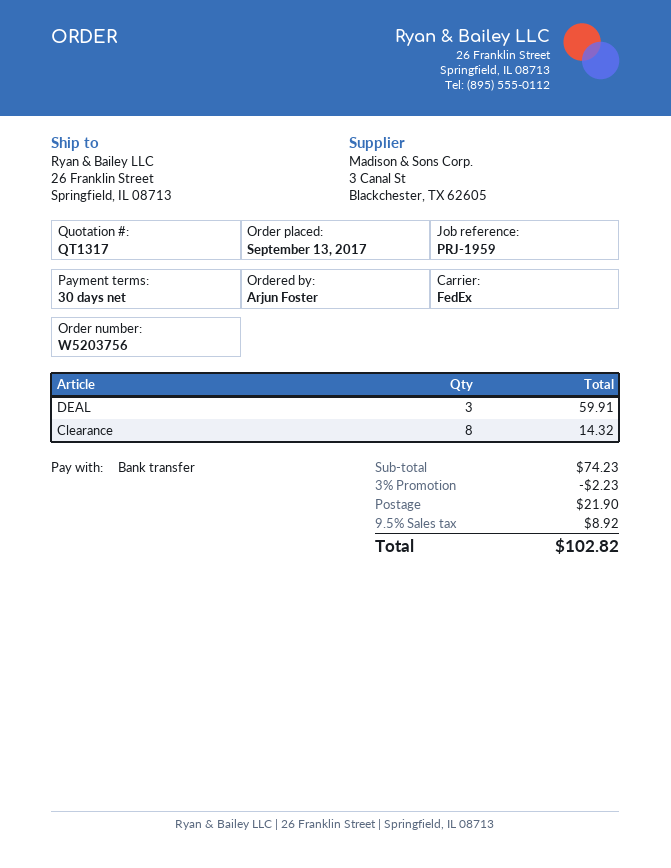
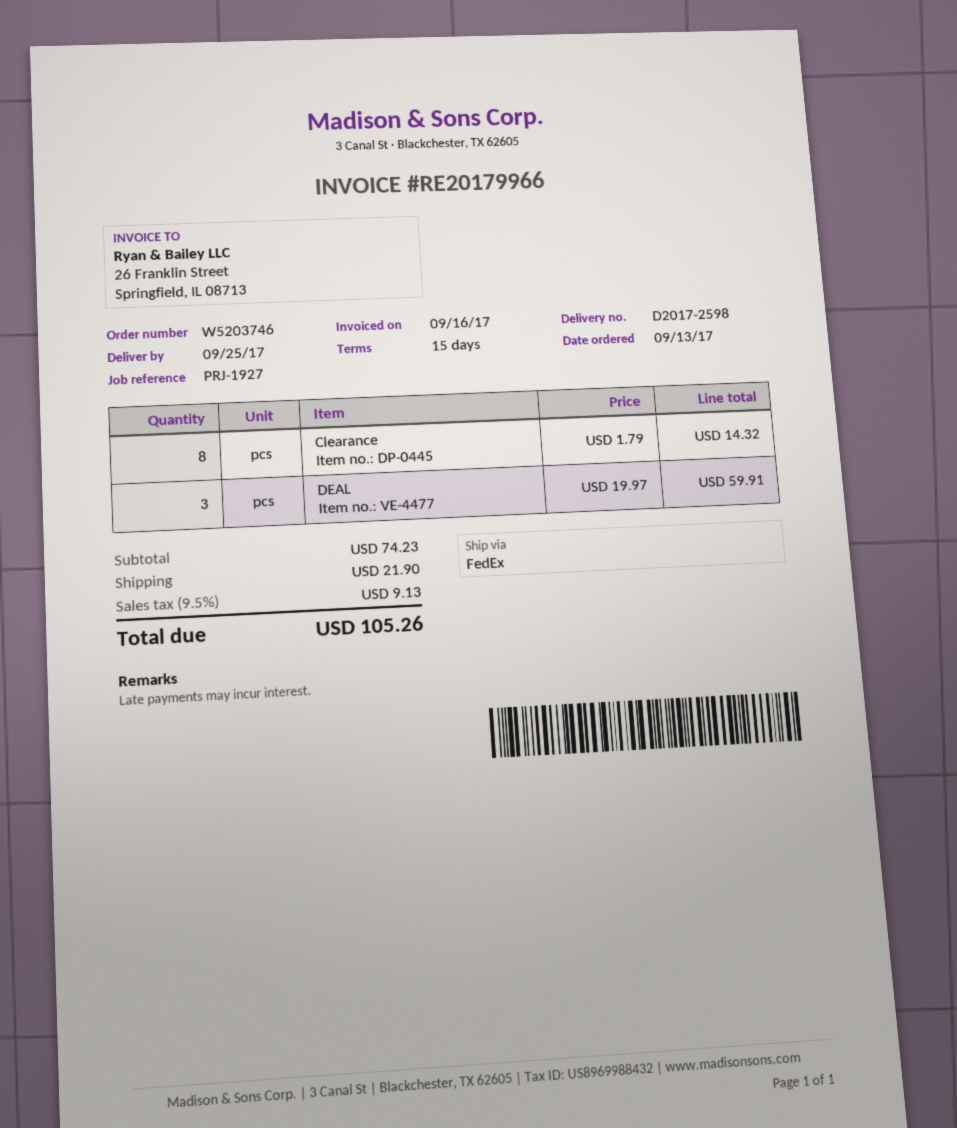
order number: W5203756 -> W5203746
payment terms: 30 days -> 15 days
reference: PRJ-1959 -> PRJ-1927
discount: 3% = 2.23 -> none
tax: 9.5% = 8.92 -> 9.5% = 9.13
total: 102.82 -> 105.26

